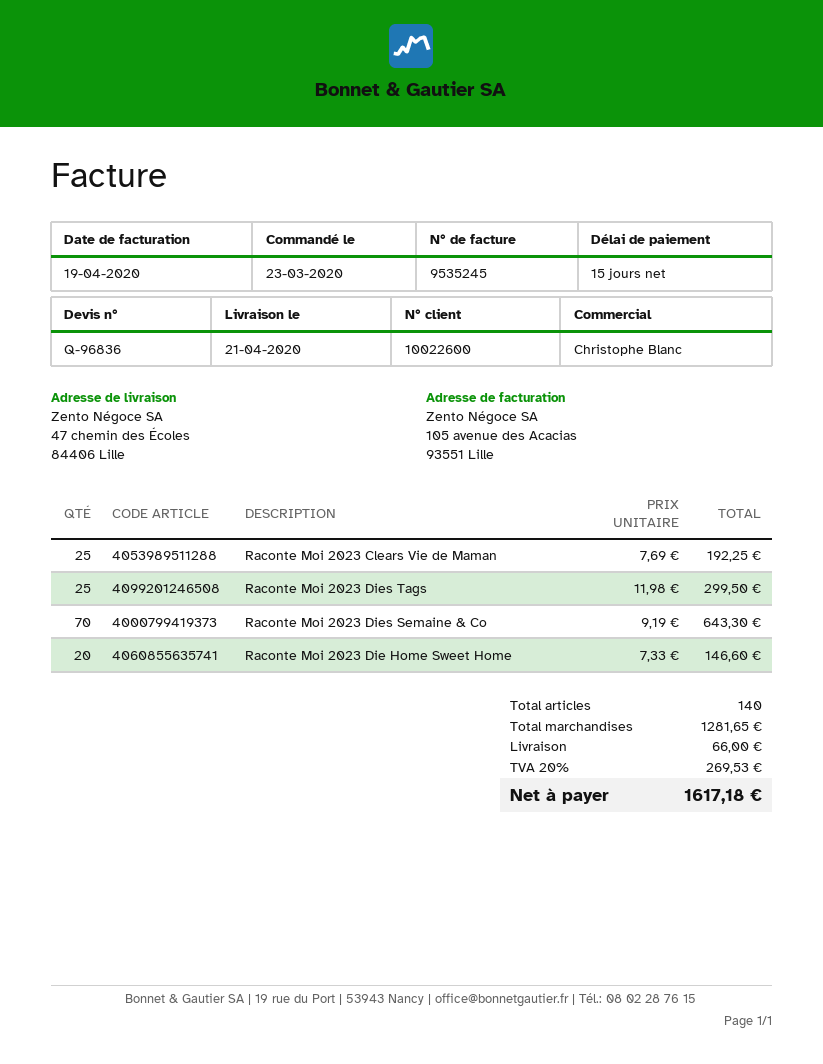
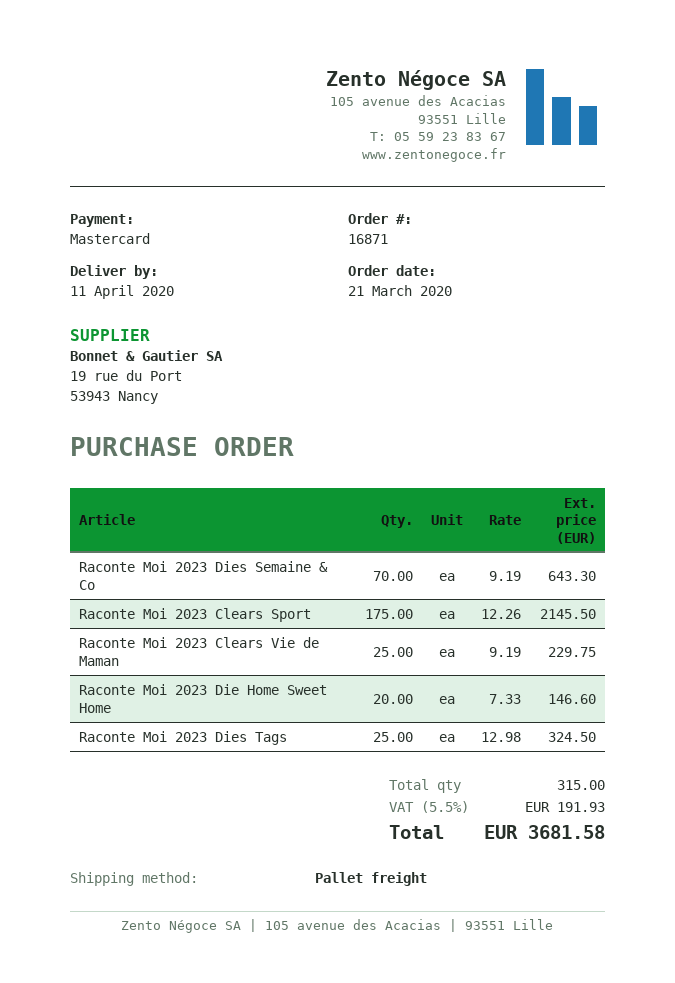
order date: 2020-03-23 -> 2020-03-21
delivery date: 2020-04-21 -> 2020-04-11
Raconte Moi 2023 Clears Vie de Maman: 25 x 7.69 = 192.25 -> 25 x 9.19 = 229.75
Raconte Moi 2023 Dies Tags: 25 x 11.98 = 299.50 -> 25 x 12.98 = 324.50
Raconte Moi 2023 Clears Sport: none -> 175 x 12.26 = 2145.50
total quantity: 140 -> 315
shipping: 66.00 -> none
tax: 20% = 269.53 -> 5.5% = 191.93
total: 1617.18 -> 3681.58

